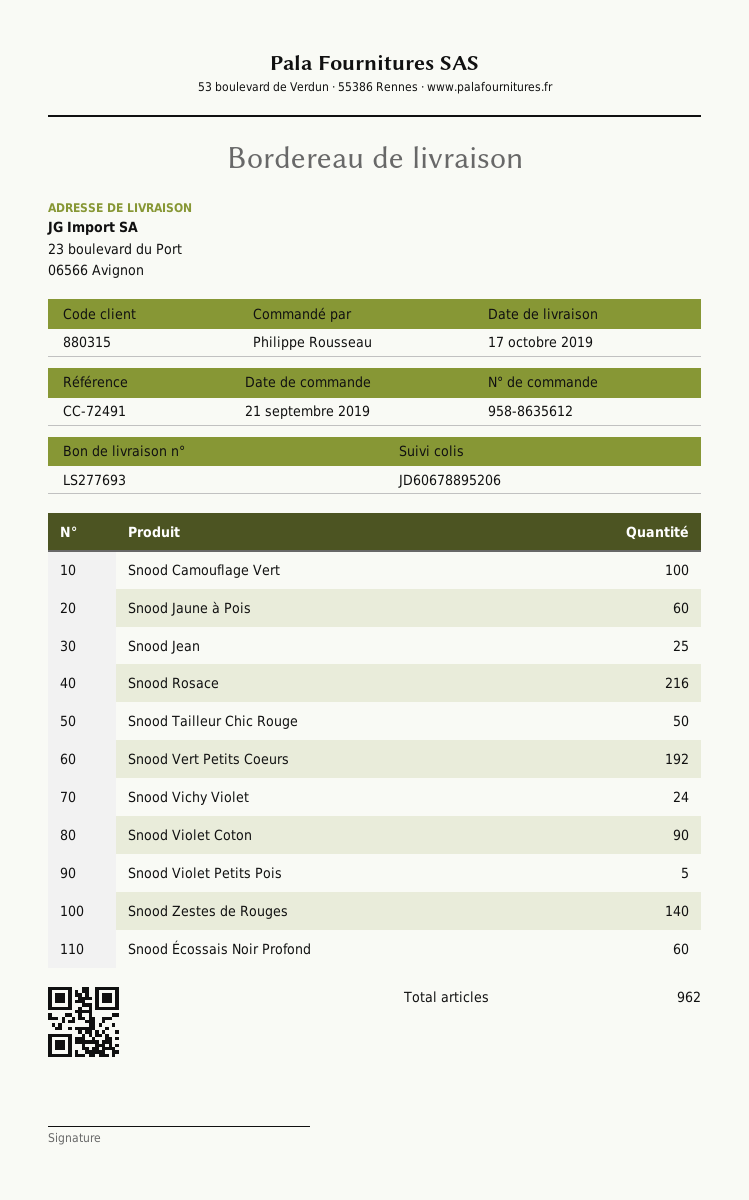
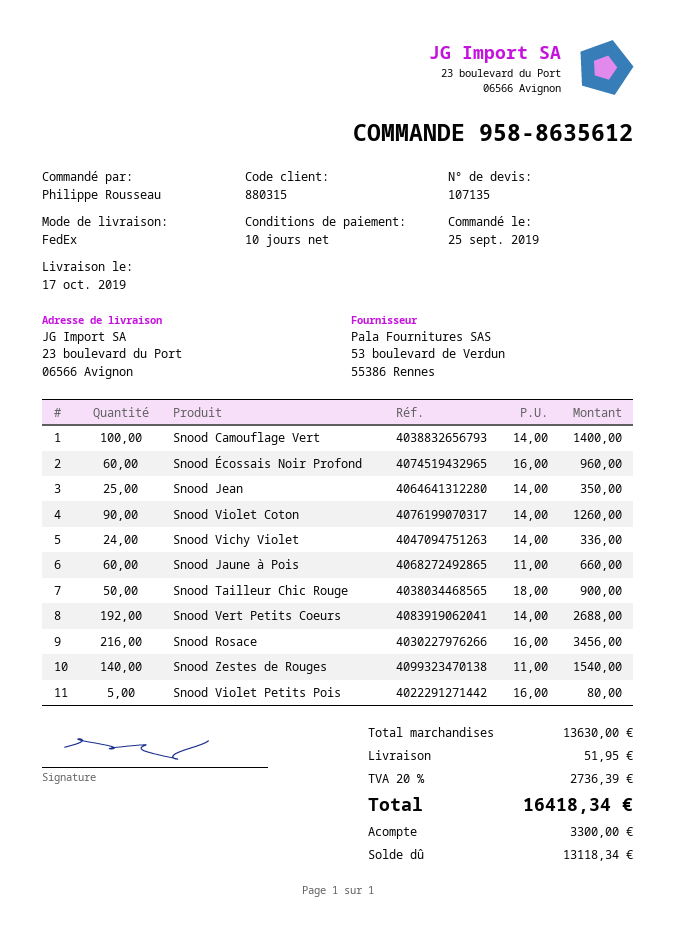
order date: 2019-09-21 -> 2019-09-25

